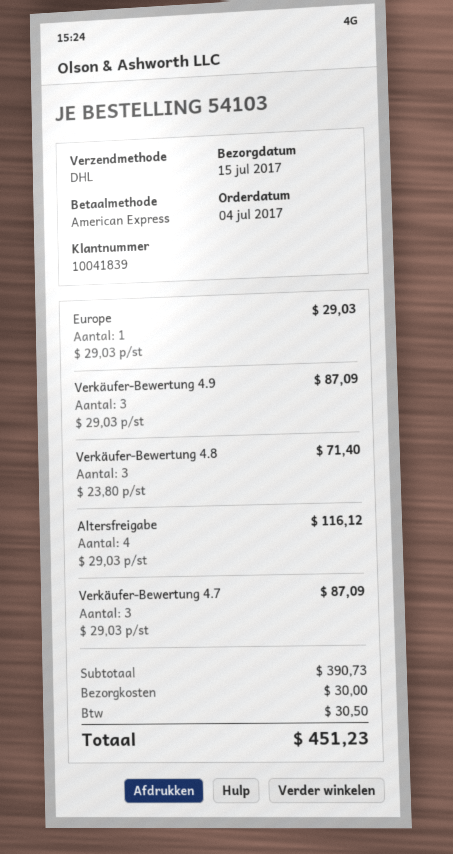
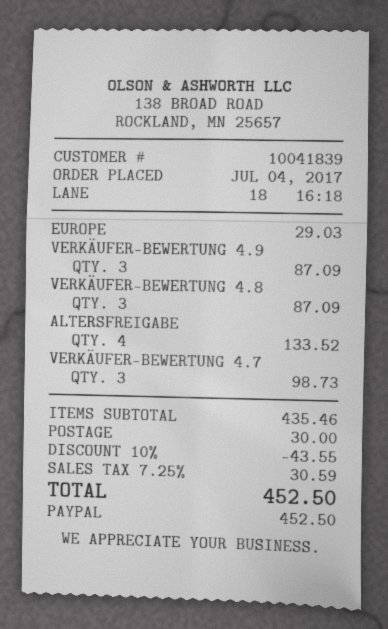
payment method: American Express -> PayPal
Verkäufer-Bewertung 4.8: 3 for 71.40 -> 3 for 87.09
Altersfreigabe: 4 for 116.12 -> 4 for 133.52
Verkäufer-Bewertung 4.7: 3 for 87.09 -> 3 for 98.73
subtotal: 390.73 -> 435.46
discount: none -> 10% = 43.55
tax: 30.50 -> 30.59
total: 451.23 -> 452.50

